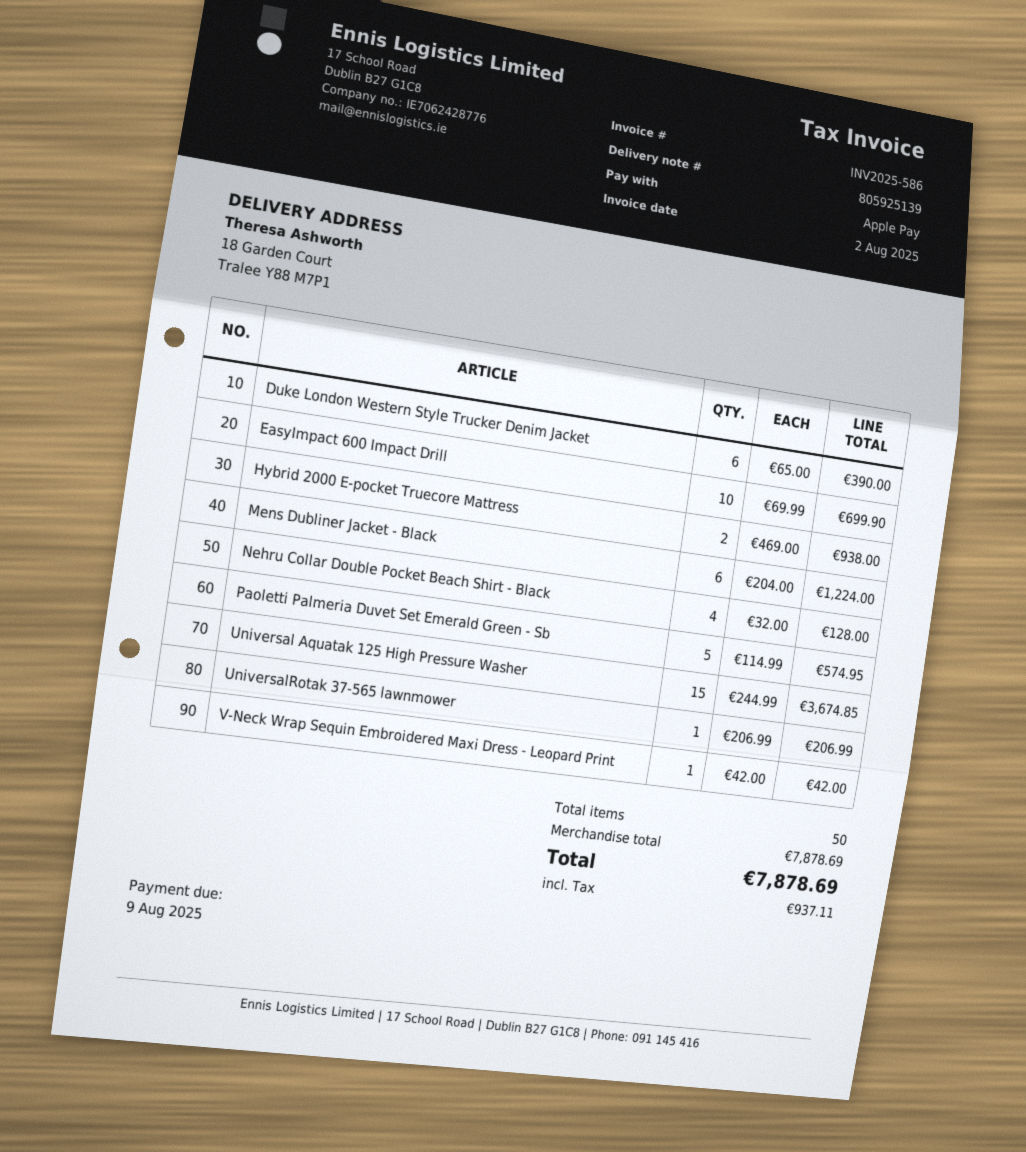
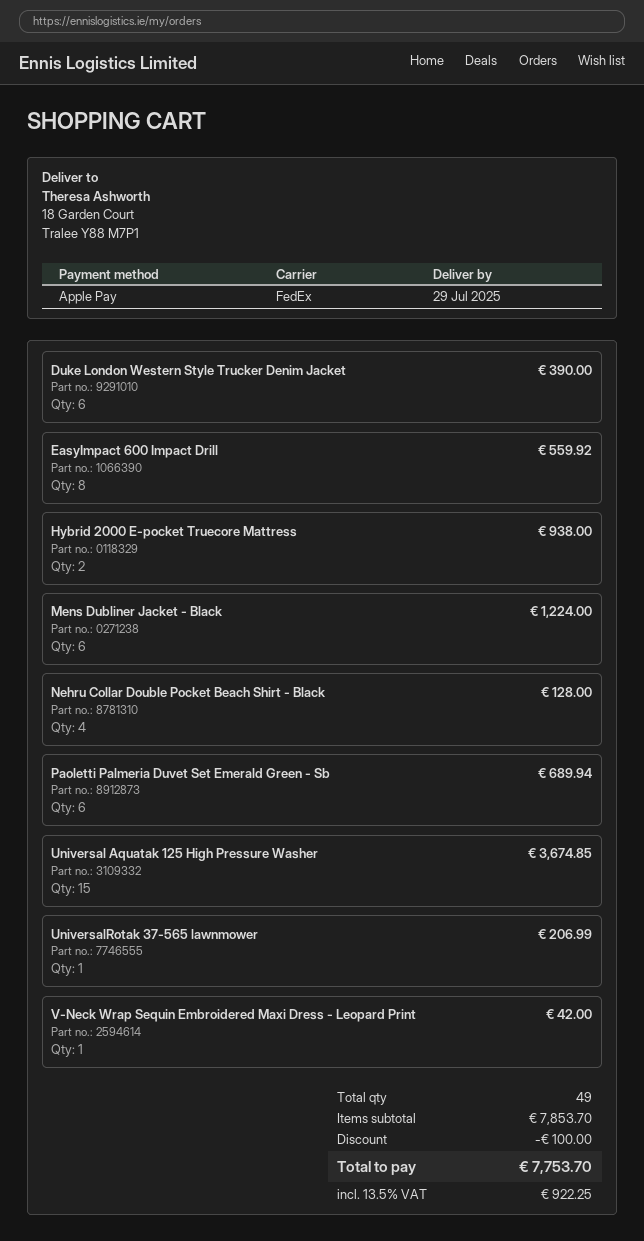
EasyImpact 600 Impact Drill: 10 for 699.90 -> 8 for 559.92
Paoletti Palmeria Duvet Set Emerald Green - Sb: 5 for 574.95 -> 6 for 689.94
total quantity: 50 -> 49
subtotal: 7878.69 -> 7853.70
discount: none -> 100.00
tax: 937.11 -> 922.25
total: 7878.69 -> 7753.70

